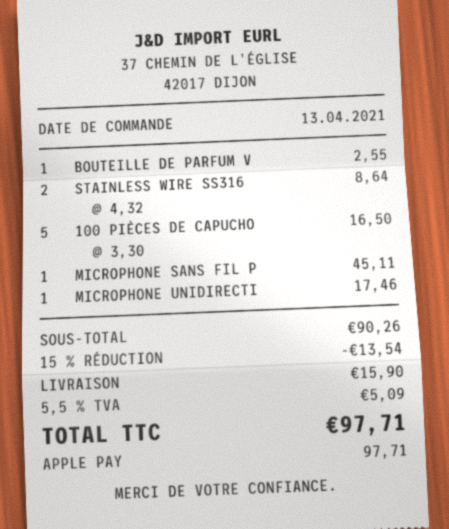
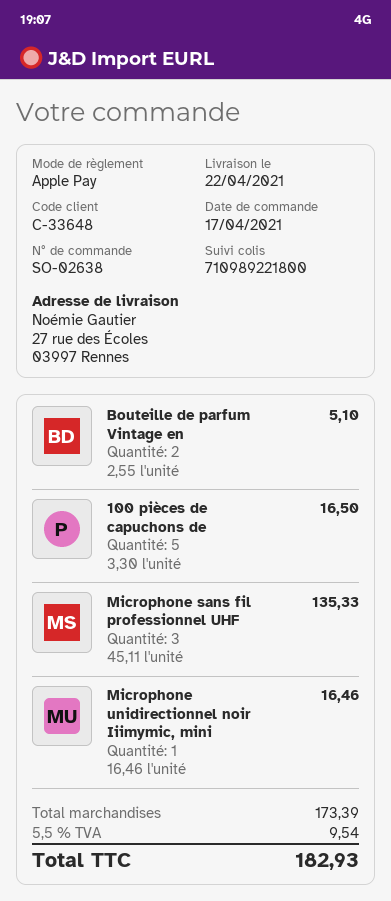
order date: 2021-04-13 -> 2021-04-17
BOUTEILLE DE PARFUM V: 1 x 2.55 = 2.55 -> 2 x 2.55 = 5.10
STAINLESS WIRE SS316: 2 x 4.32 = 8.64 -> none
MICROPHONE SANS FIL P: 1 x 45.11 = 45.11 -> 3 x 45.11 = 135.33
MICROPHONE UNIDIRECTI: 1 x 17.46 = 17.46 -> 1 x 16.46 = 16.46
subtotal: 90.26 -> 173.39
discount: 15% = 13.54 -> none
shipping: 15.90 -> none
tax: 5.5% = 5.09 -> 5.5% = 9.54
total: 97.71 -> 182.93

